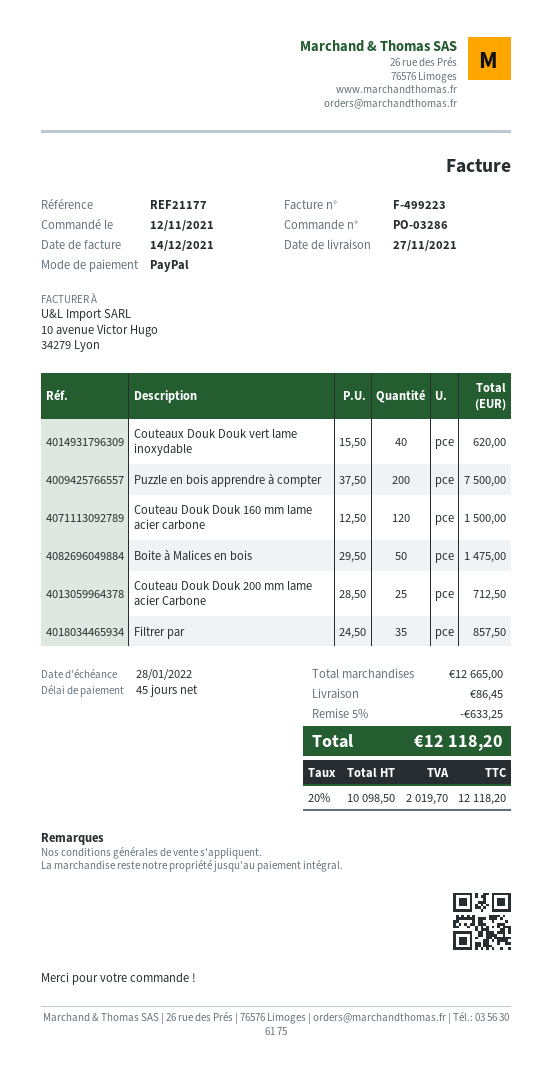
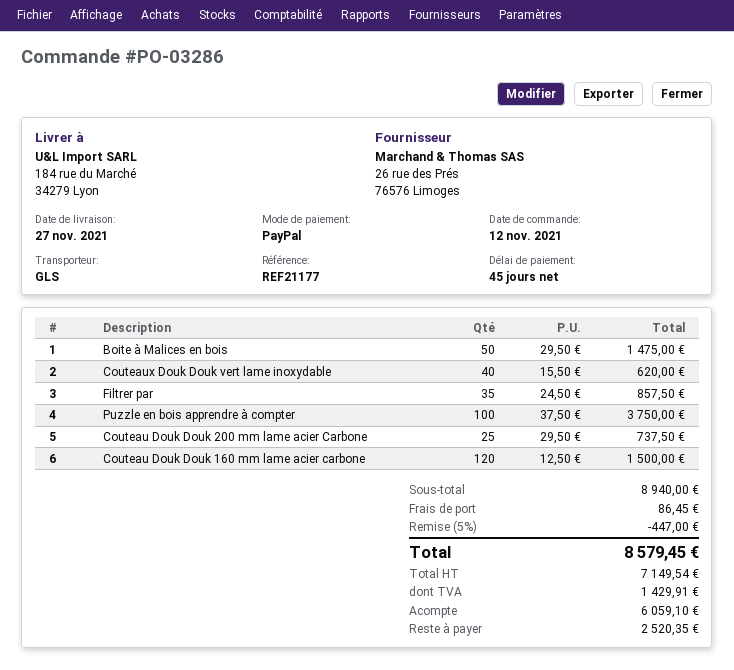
Puzzle en bois apprendre à compter: 200 x 37.50 = 7500.00 -> 100 x 37.50 = 3750.00
Couteau Douk Douk 200 mm lame acier Carbone: 25 x 28.50 = 712.50 -> 25 x 29.50 = 737.50
subtotal: 12665.00 -> 8940.00
discount: 5% = 633.25 -> 5% = 447.00
net: 10098.50 -> 7149.54
tax: 2019.70 -> 1429.91
total: 12118.20 -> 8579.45

